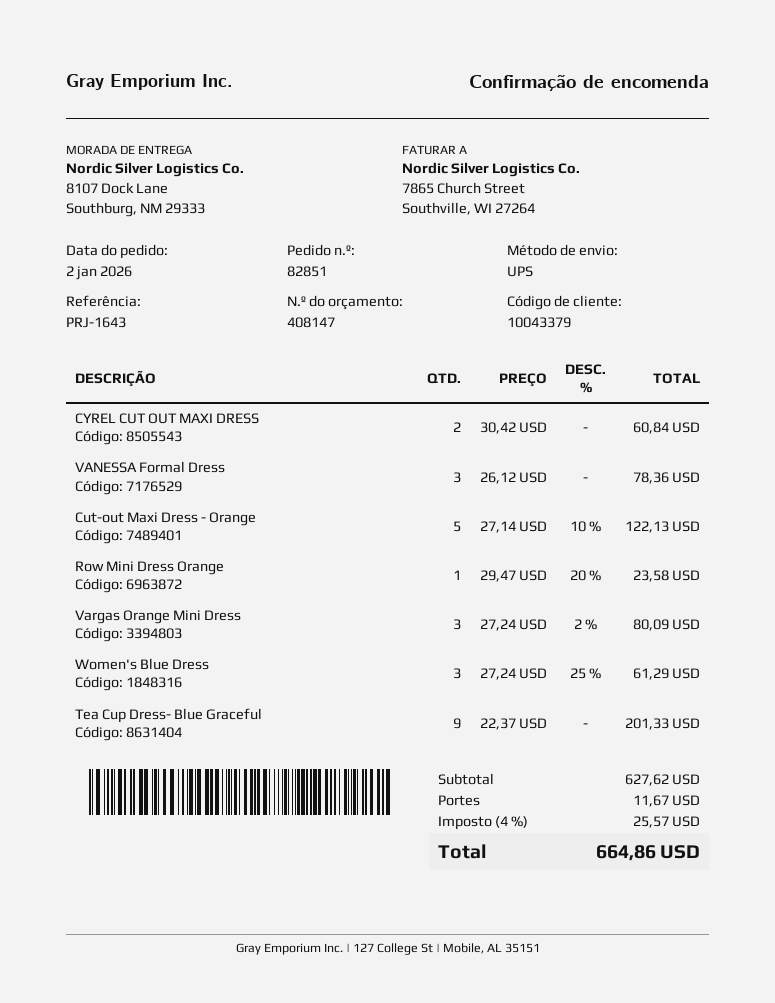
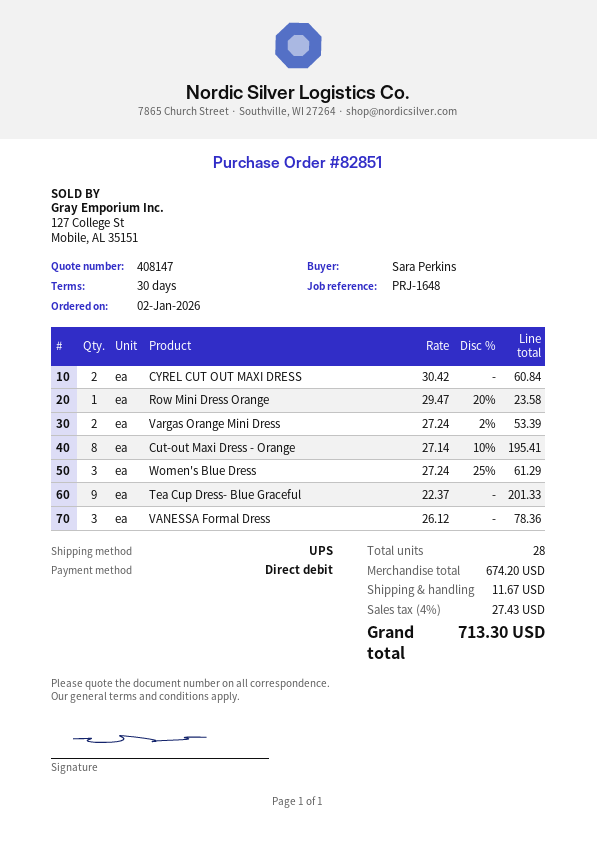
reference: PRJ-1643 -> PRJ-1648
Cut-out Maxi Dress - Orange: 5 x 27.14 - 10% = 122.13 -> 8 x 27.14 - 10% = 195.41
Vargas Orange Mini Dress: 3 x 27.24 - 2% = 80.09 -> 2 x 27.24 - 2% = 53.39
subtotal: 627.62 -> 674.20
tax: 4% = 25.57 -> 4% = 27.43
total: 664.86 -> 713.30

